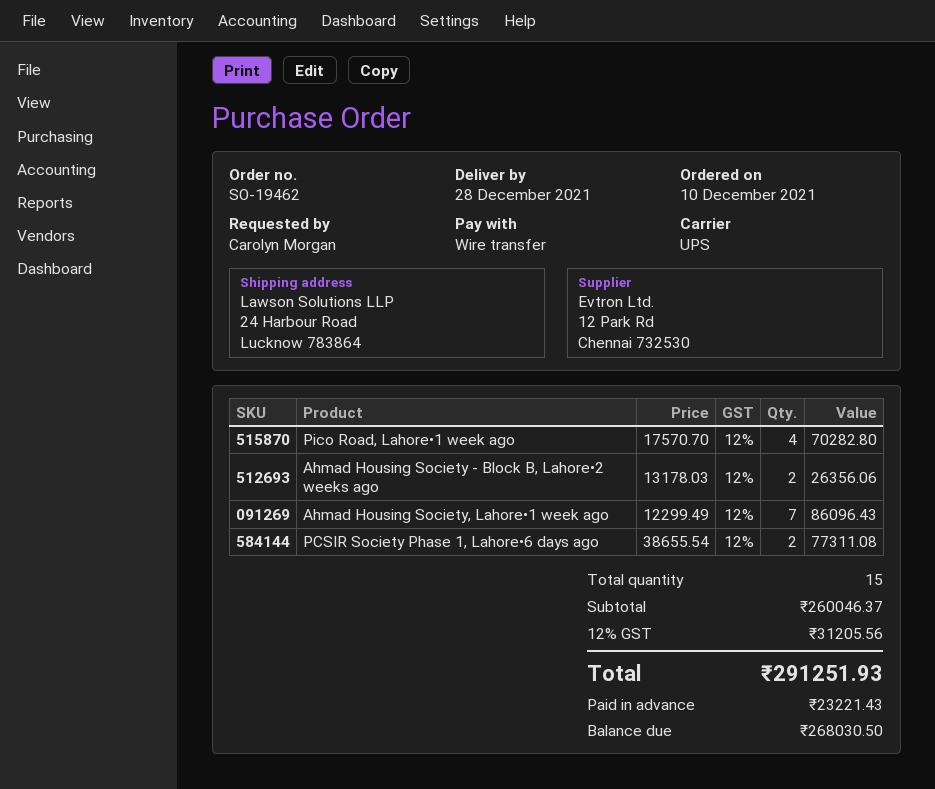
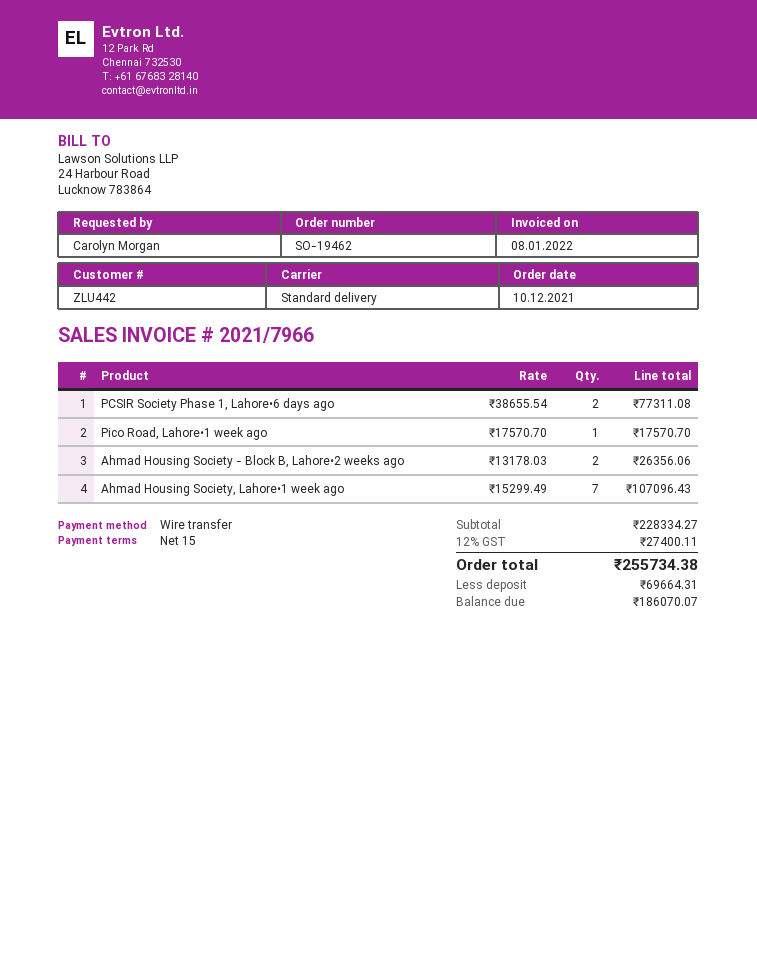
shipping method: UPS -> standard
Pico Road, Lahore•1 week ago: 4 x 17570.70 = 70282.80 -> 1 x 17570.70 = 17570.70
Ahmad Housing Society, Lahore•1 week ago: 7 x 12299.49 = 86096.43 -> 7 x 15299.49 = 107096.43
subtotal: 260046.37 -> 228334.27
tax: 12% = 31205.56 -> 12% = 27400.11
total: 291251.93 -> 255734.38
deposit: 23221.43 -> 69664.31
balance: 268030.50 -> 186070.07

